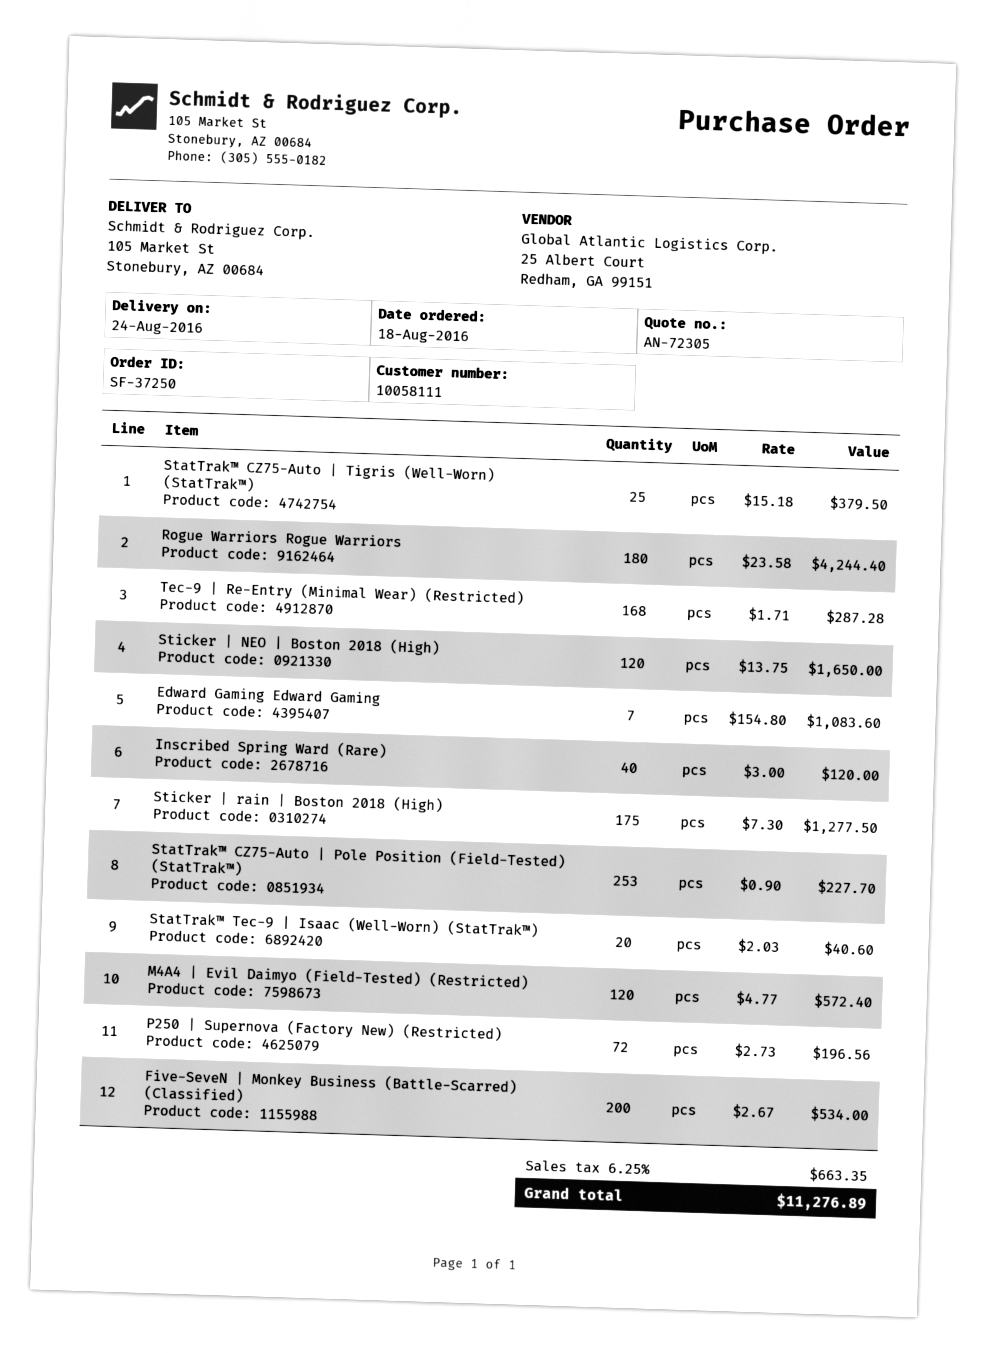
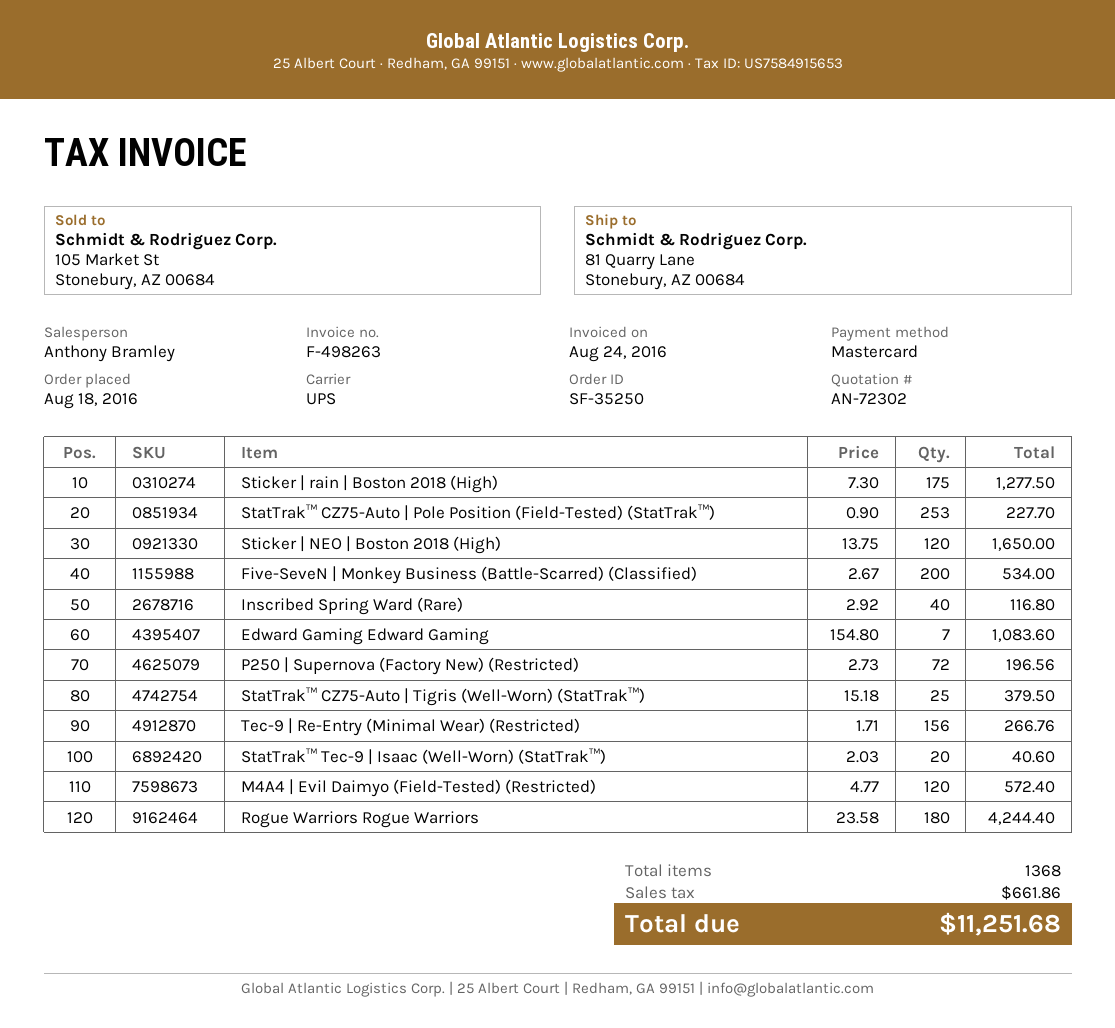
quote number: AN-72305 -> AN-72302
order number: SF-37250 -> SF-35250
ship to: 105 Market St, Stonebury, AZ 00684 -> 81 Quarry Lane, Stonebury, AZ 00684
Tec-9 | Re-Entry (Minimal Wear) (Restricted): 168 x 1.71 = 287.28 -> 156 x 1.71 = 266.76
Inscribed Spring Ward (Rare): 40 x 3.00 = 120.00 -> 40 x 2.92 = 116.80
tax: 663.35 -> 661.86
total: 11276.89 -> 11251.68

